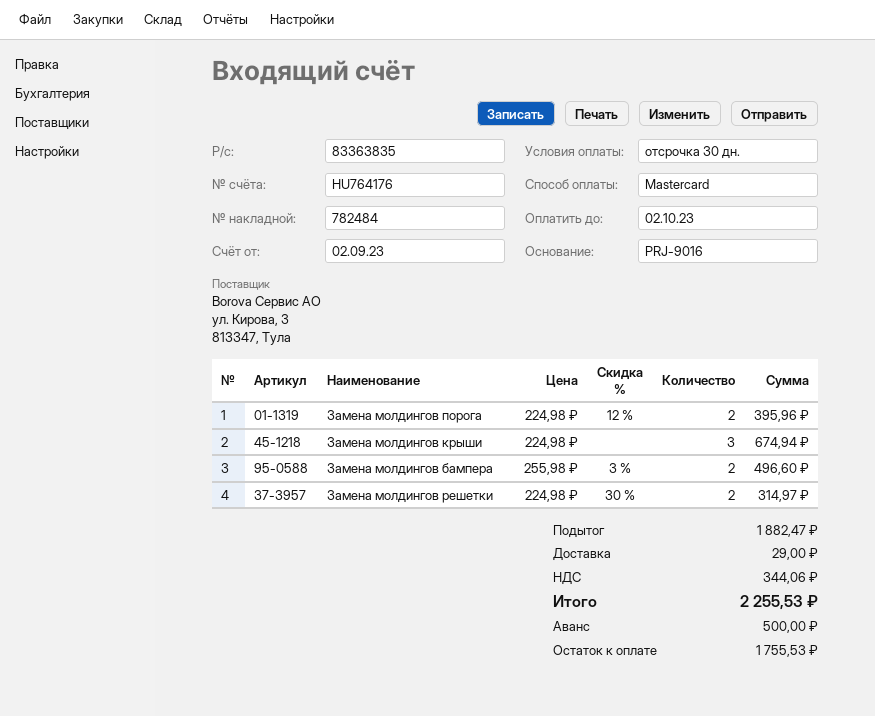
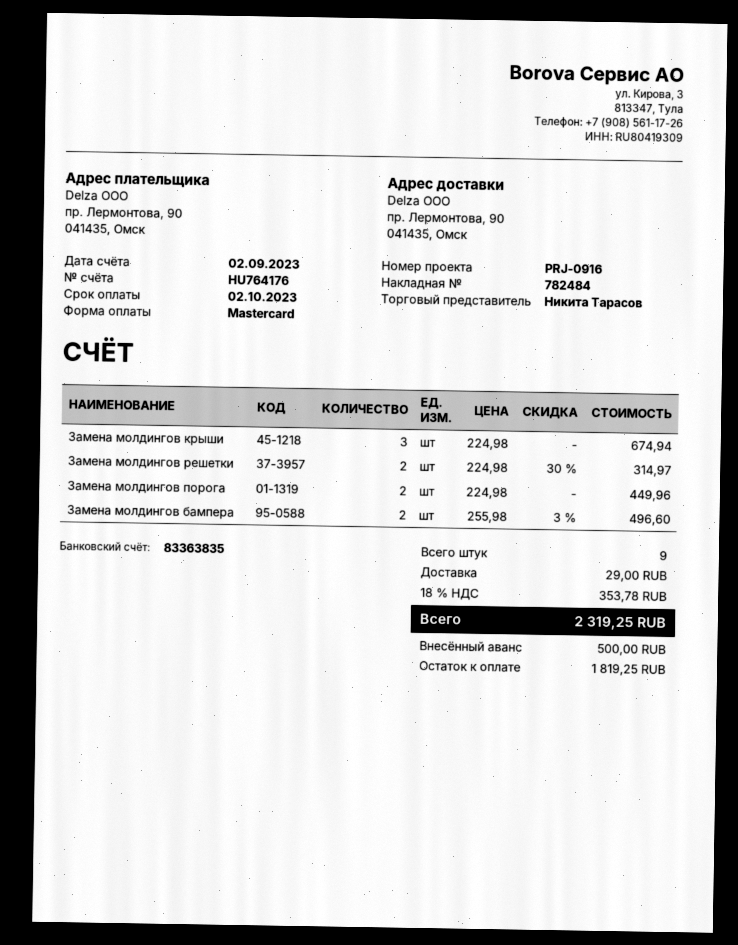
reference: PRJ-9016 -> PRJ-0916
Замена молдингов порога: 2 x 224.98 - 12% = 395.96 -> 2 x 224.98 = 449.96
tax: 344.06 -> 353.78
total: 2255.53 -> 2319.25
balance: 1755.53 -> 1819.25

